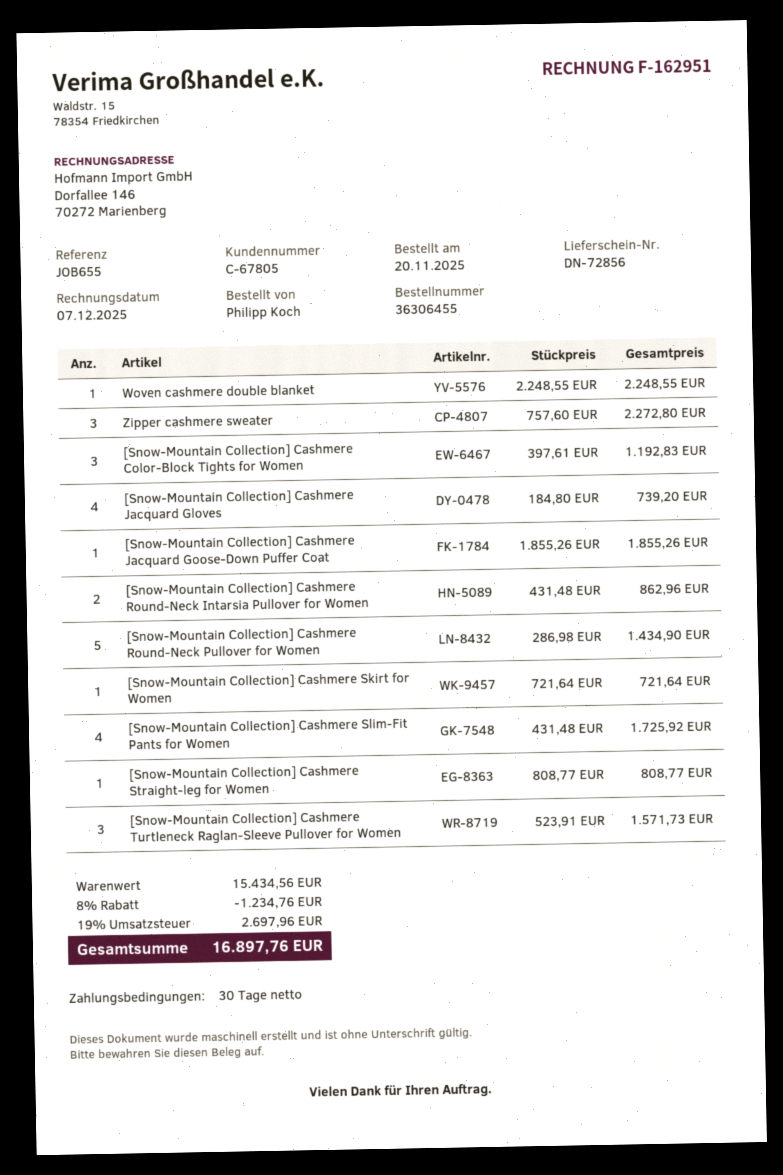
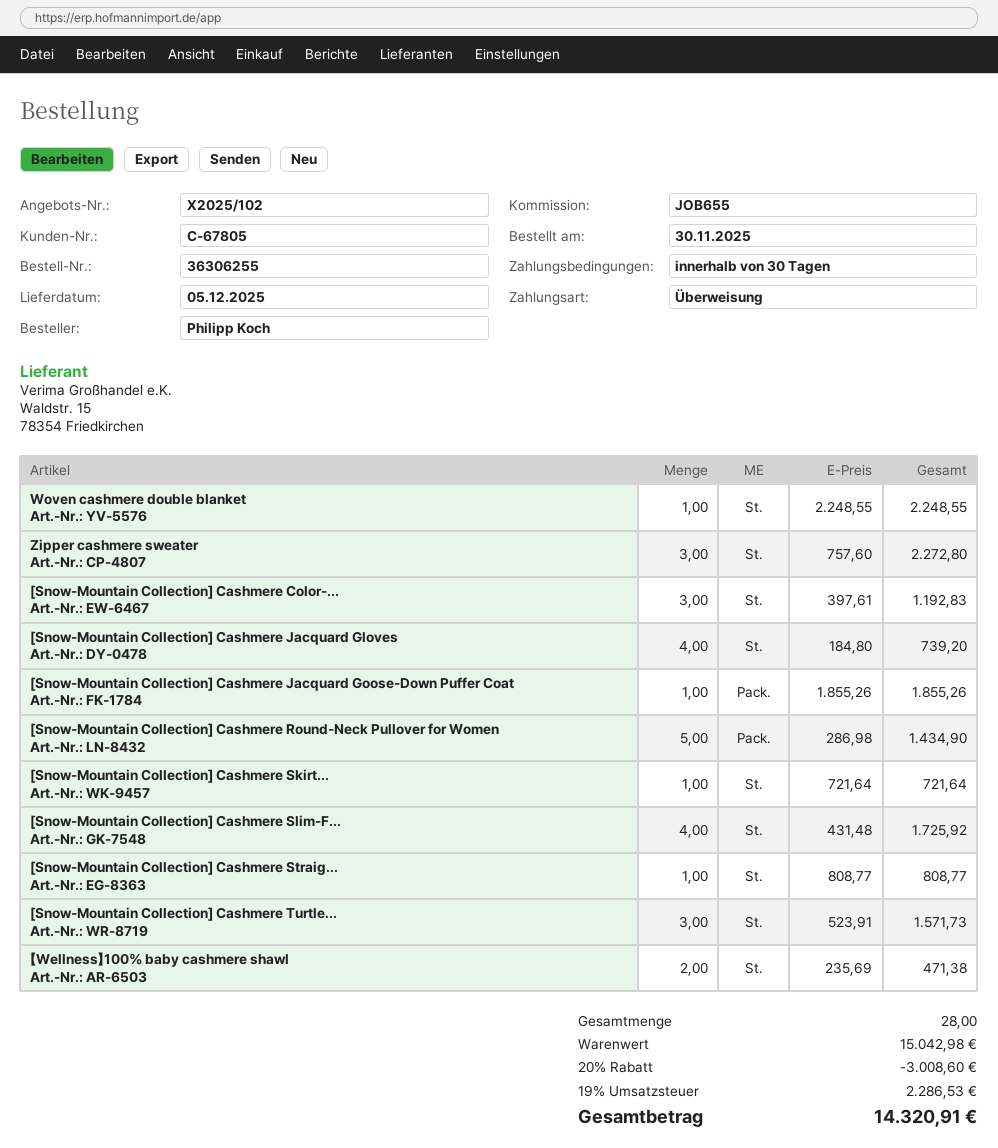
order number: 36306455 -> 36306255
order date: 2025-11-20 -> 2025-11-30
[Snow-Mountain Collection] Cashmere Round-Neck Intarsia Pullover for Women: 2 x 431.48 = 862.96 -> none
【Wellness】100% baby cashmere shawl: none -> 2 x 235.69 = 471.38
subtotal: 15434.56 -> 15042.98
discount: 8% = 1234.76 -> 20% = 3008.60
tax: 19% = 2697.96 -> 19% = 2286.53
total: 16897.76 -> 14320.91

